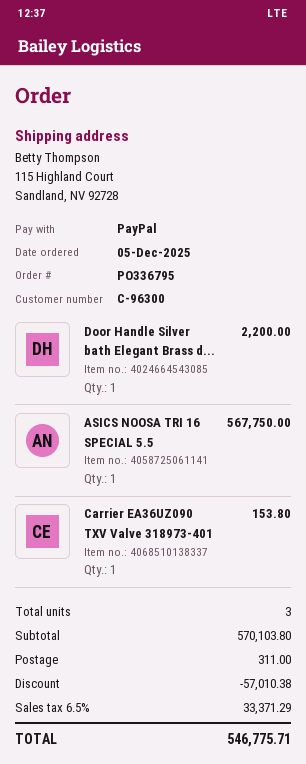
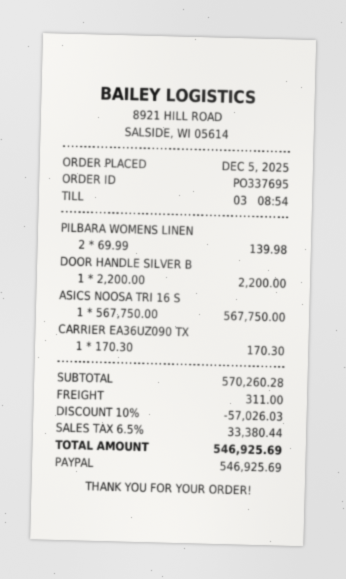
order number: PO336795 -> PO337695
Carrier EA36UZ090 TXV Valve 318973-401: 1 for 153.80 -> 1 for 170.30
PILBARA WOMENS LINEN: none -> 2 for 139.98
subtotal: 570103.80 -> 570260.28
discount: 57010.38 -> 57026.03
tax: 6.5% = 33371.29 -> 6.5% = 33380.44
total: 546775.71 -> 546925.69

